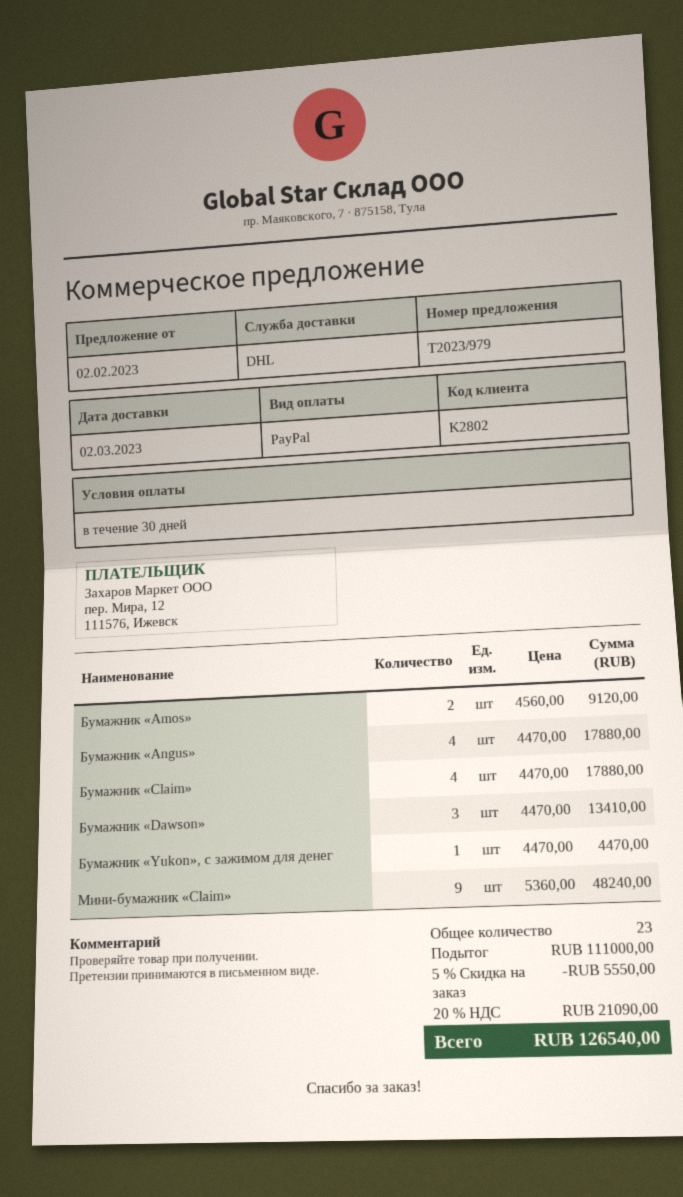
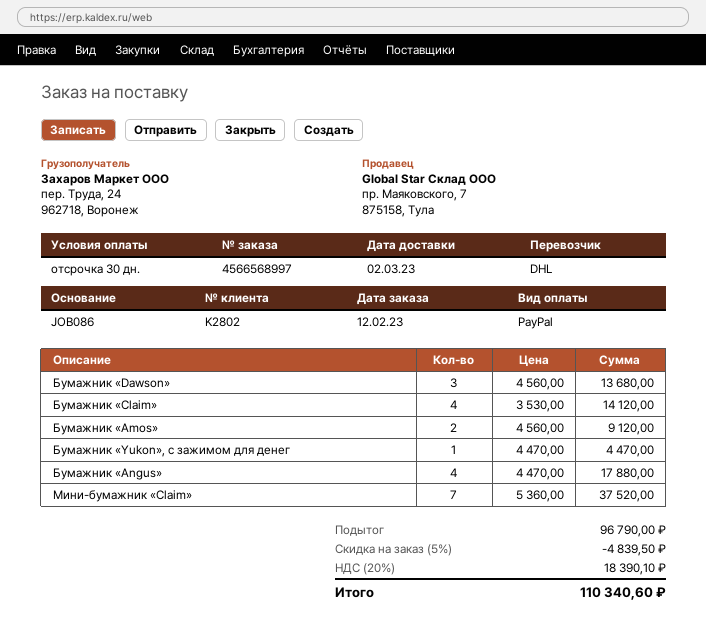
Бумажник «Claim»: 4 x 4470.00 = 17880.00 -> 4 x 3530.00 = 14120.00
Бумажник «Dawson»: 3 x 4470.00 = 13410.00 -> 3 x 4560.00 = 13680.00
Мини-бумажник «Claim»: 9 x 5360.00 = 48240.00 -> 7 x 5360.00 = 37520.00
subtotal: 111000.00 -> 96790.00
discount: 5% = 5550.00 -> 5% = 4839.50
tax: 20% = 21090.00 -> 20% = 18390.10
total: 126540.00 -> 110340.60

